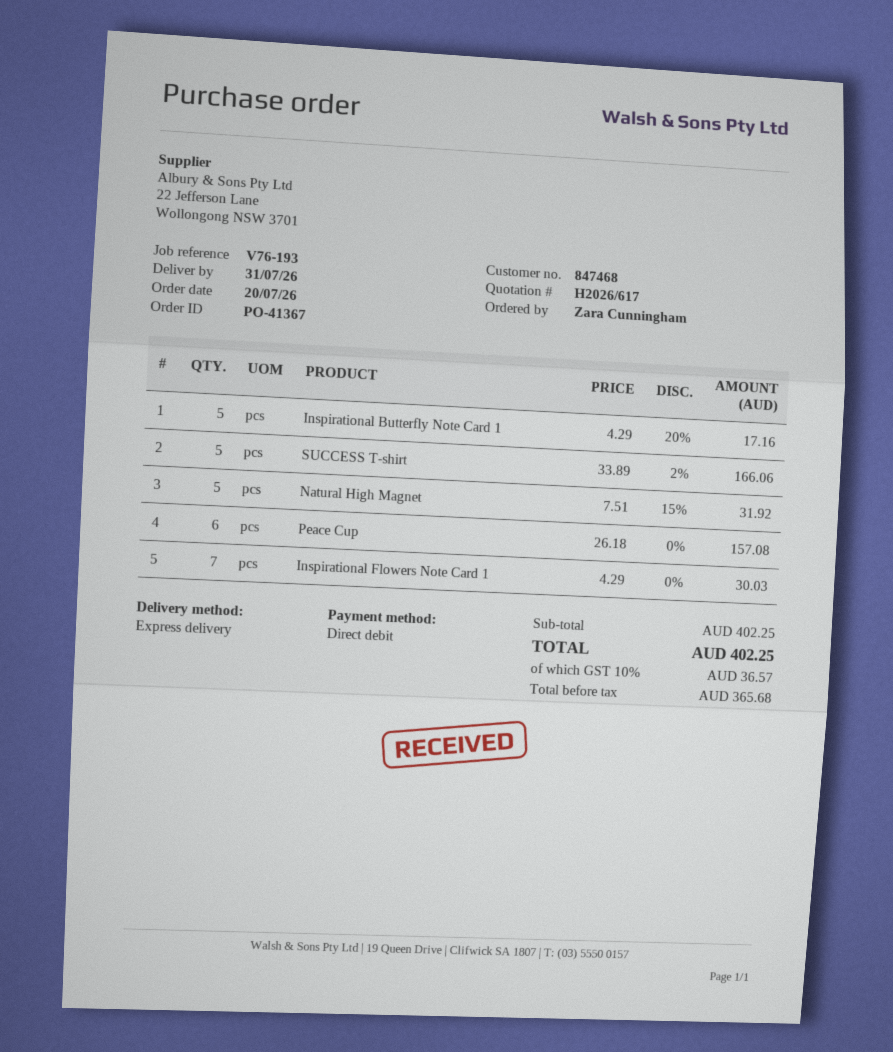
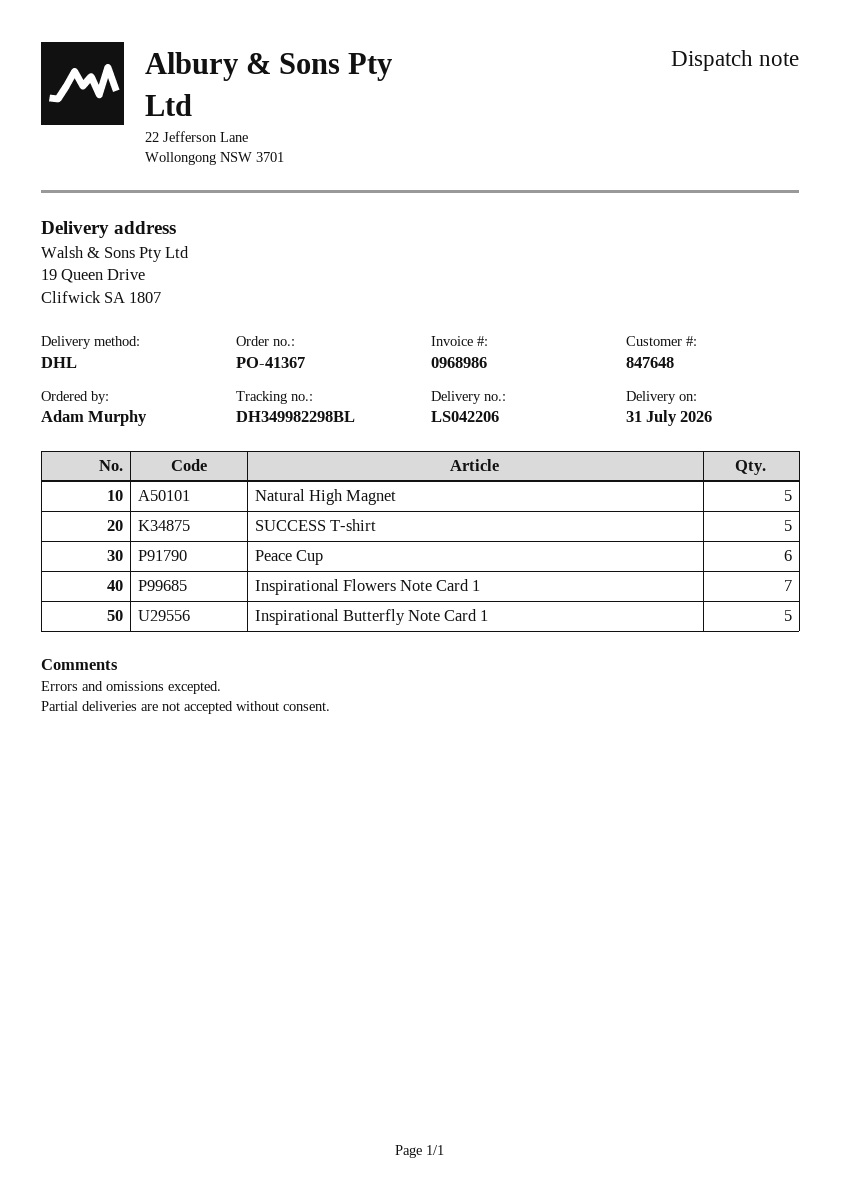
customer number: 847468 -> 847648
ordered by: Zara Cunningham -> Adam Murphy
shipping method: express -> DHL

